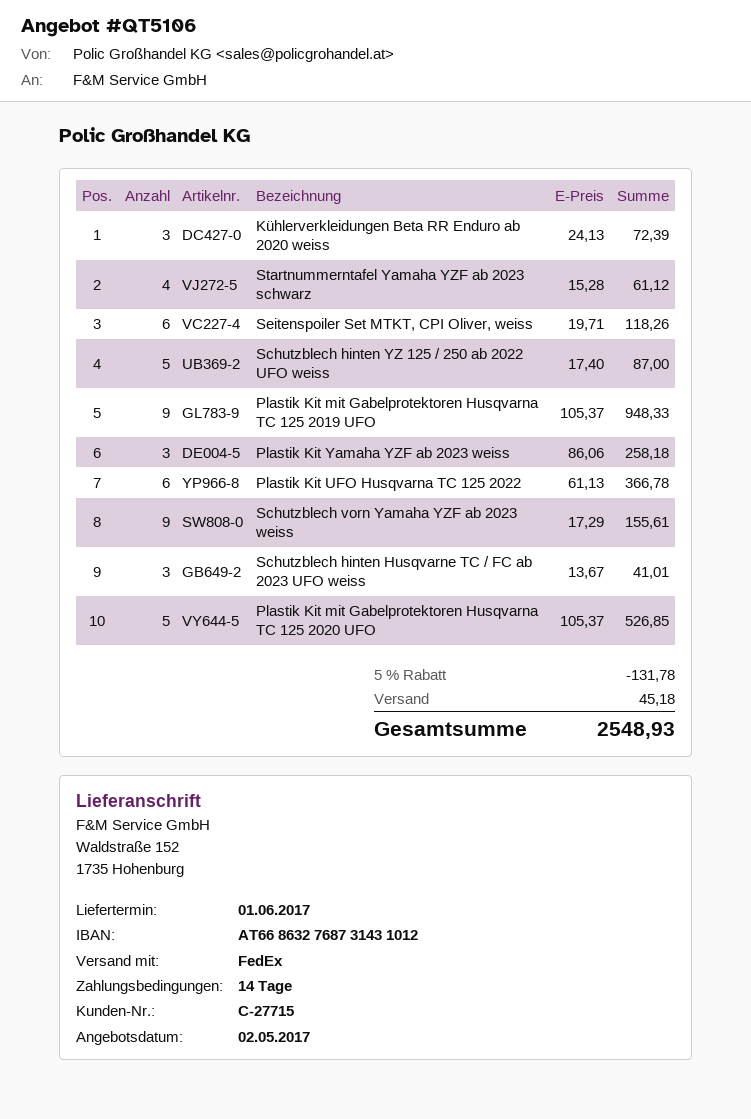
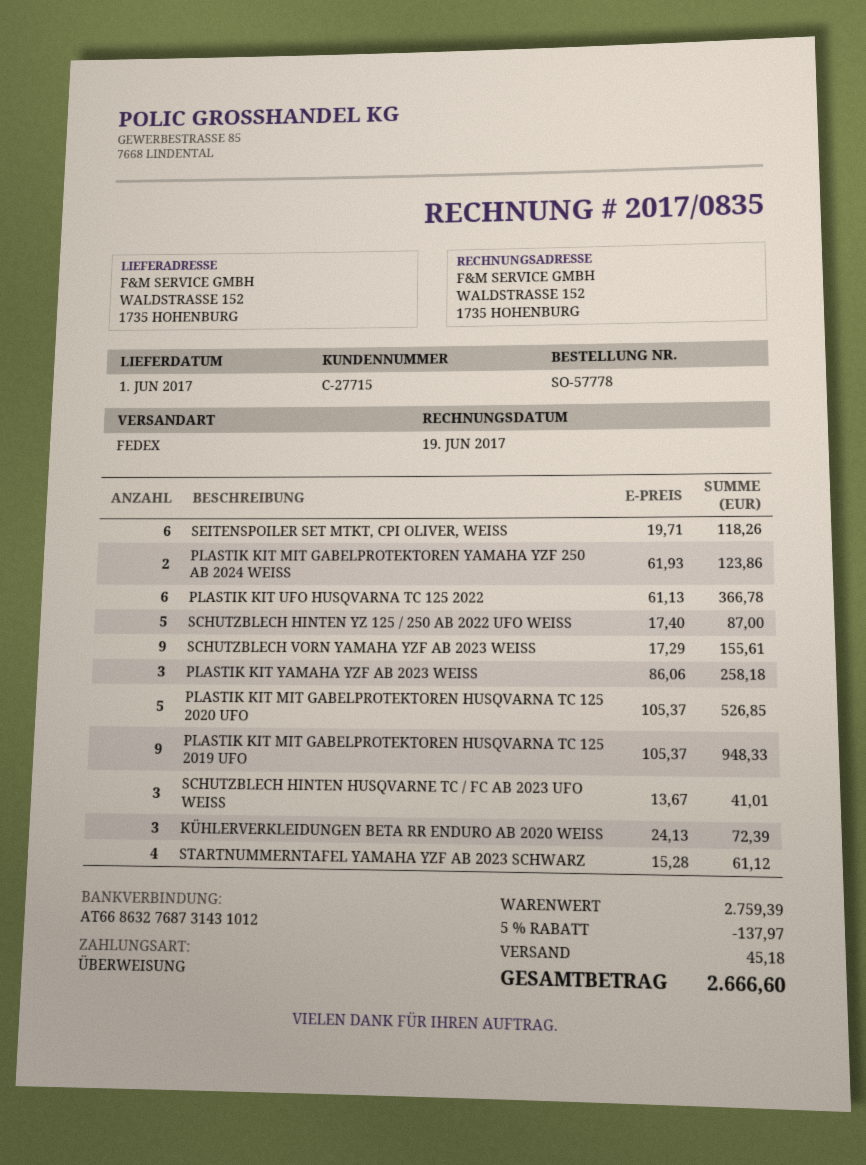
PLASTIK KIT MIT GABELPROTEKTOREN YAMAHA YZF 250 AB 2024 WEISS: none -> 2 x 61.93 = 123.86
discount: 5% = 131.78 -> 5% = 137.97
total: 2548.93 -> 2666.60

